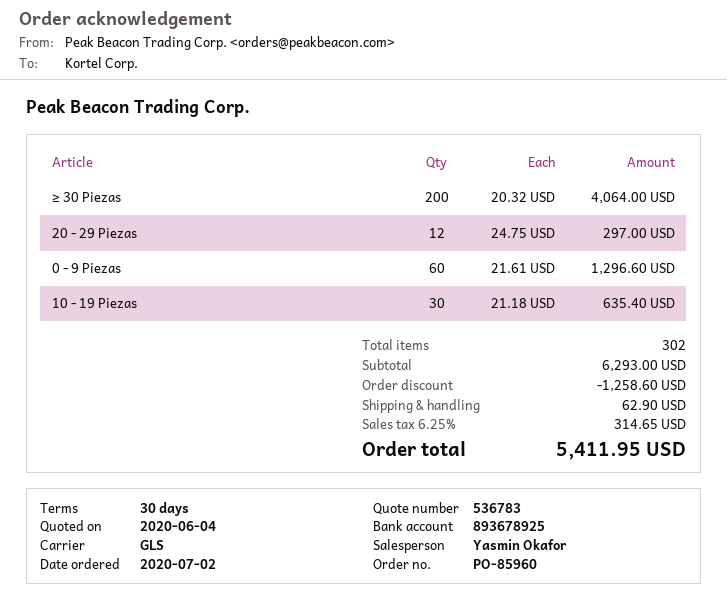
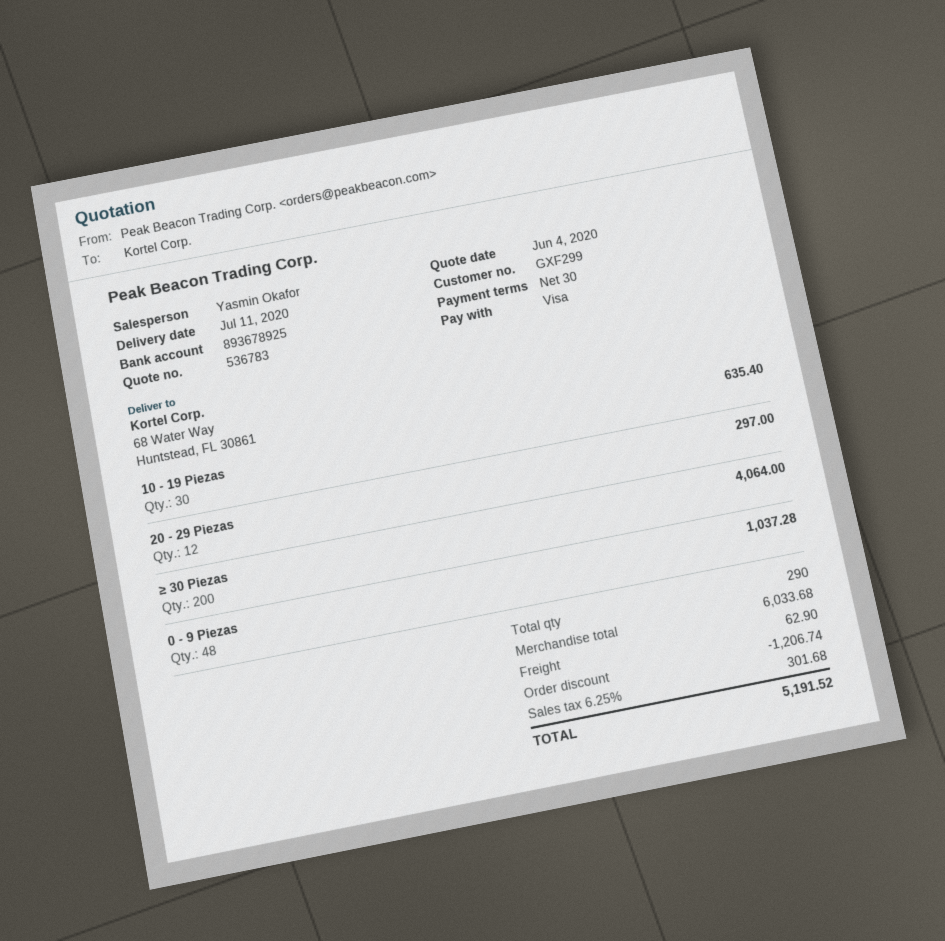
0 - 9 Piezas: 60 for 1296.60 -> 48 for 1037.28
total quantity: 302 -> 290
subtotal: 6293.00 -> 6033.68
discount: 1258.60 -> 1206.74
tax: 6.25% = 314.65 -> 6.25% = 301.68
total: 5411.95 -> 5191.52

